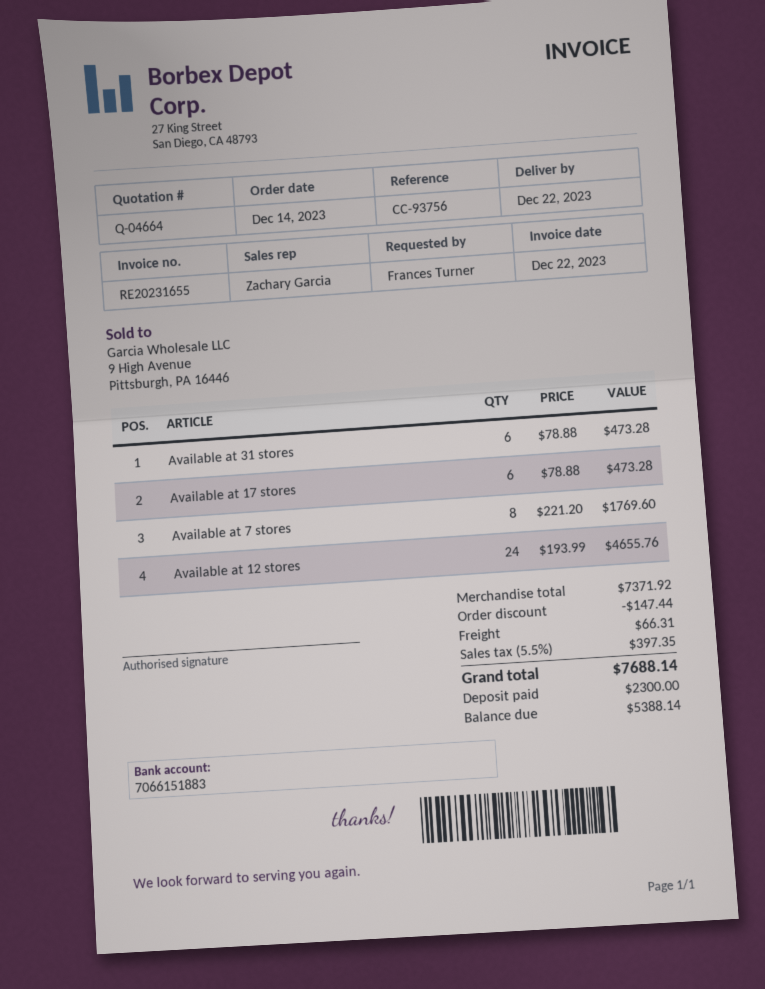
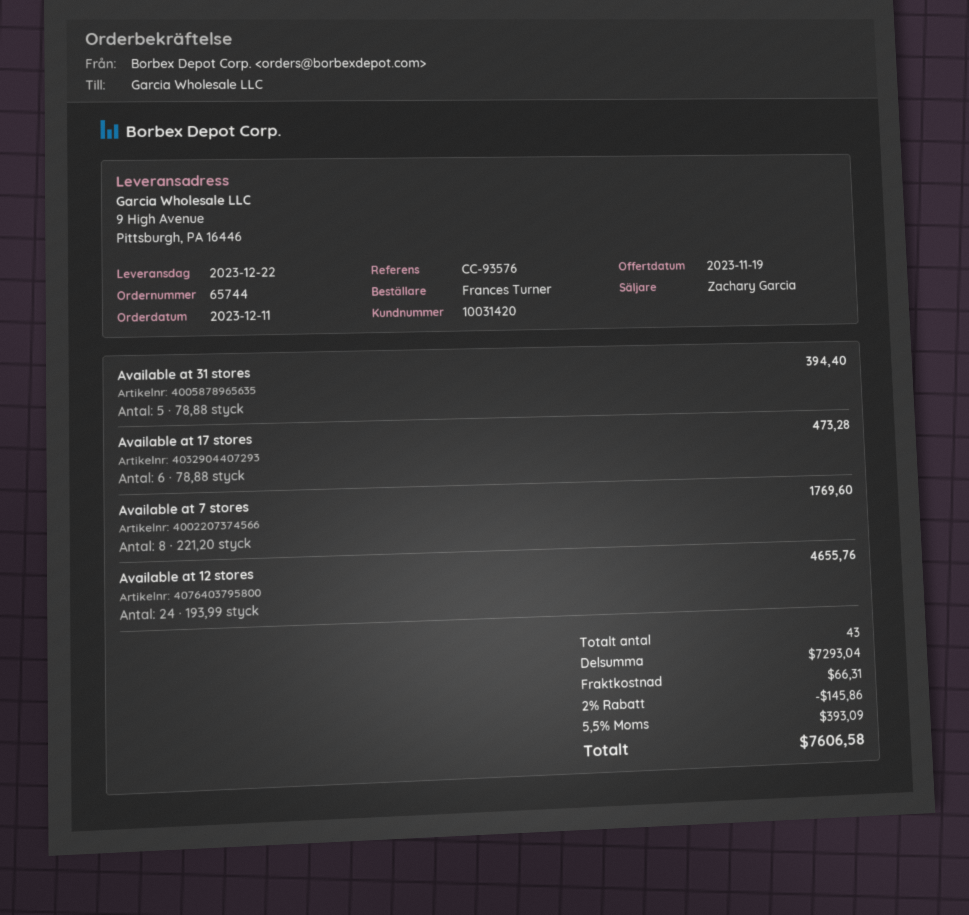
order date: 2023-12-14 -> 2023-12-11
reference: CC-93756 -> CC-93576
Available at 31 stores: 6 x 78.88 = 473.28 -> 5 x 78.88 = 394.40
subtotal: 7371.92 -> 7293.04
discount: 147.44 -> 145.86
tax: 5.5% = 397.35 -> 5.5% = 393.09
total: 7688.14 -> 7606.58

